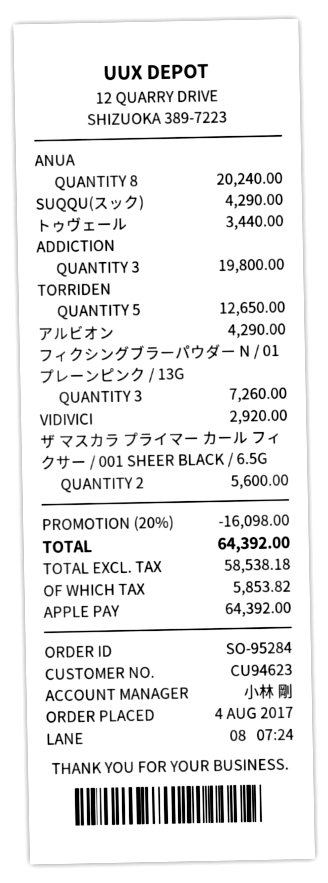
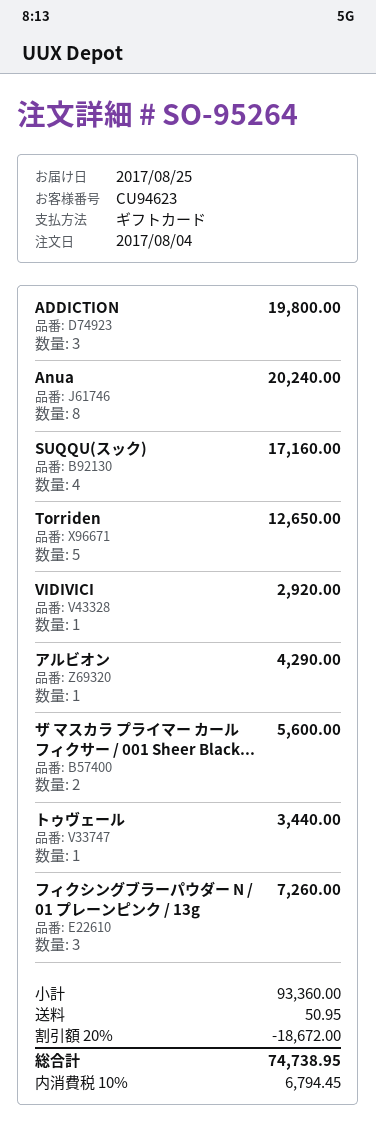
order number: SO-95284 -> SO-95264
payment method: Apple Pay -> gift card
SUQQU(スック): 1 for 4290.00 -> 4 for 17160.00
discount: 20% = 16098.00 -> 20% = 18672.00
shipping: none -> 50.95
tax: 5853.82 -> 6794.45
total: 64392.00 -> 74738.95

